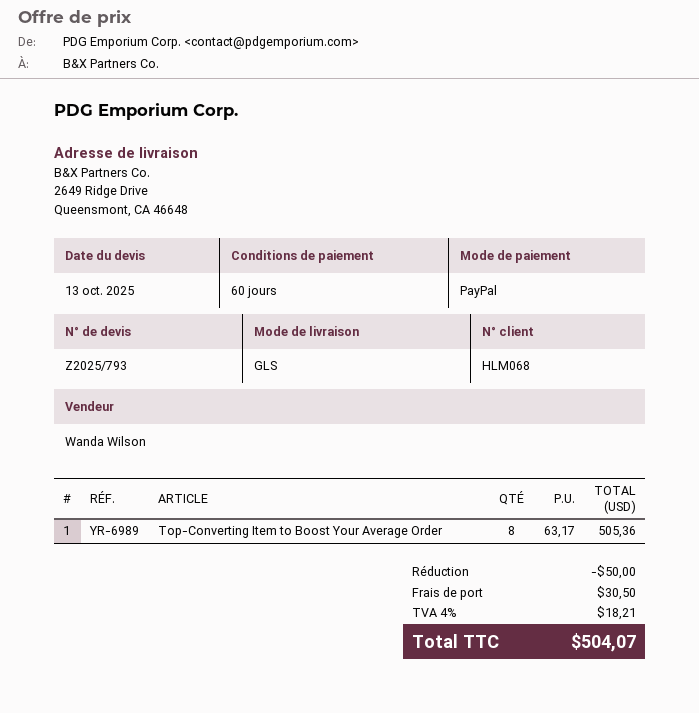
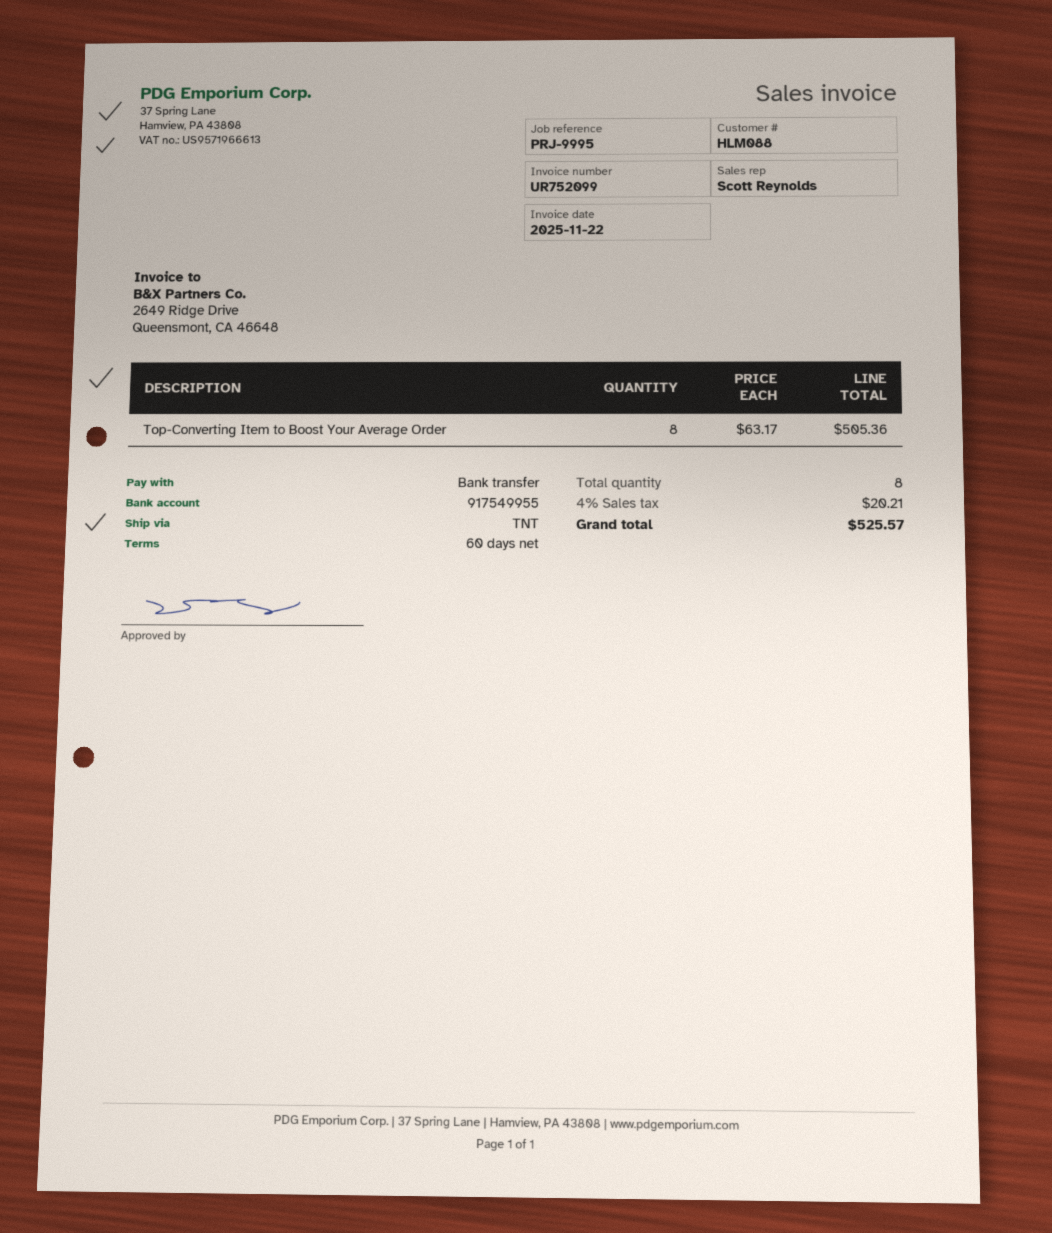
customer number: HLM068 -> HLM088
sales rep: Wanda Wilson -> Scott Reynolds
payment method: PayPal -> bank transfer
shipping method: GLS -> TNT
discount: 50.00 -> none
shipping: 30.50 -> none
tax: 4% = 18.21 -> 4% = 20.21
total: 504.07 -> 525.57

